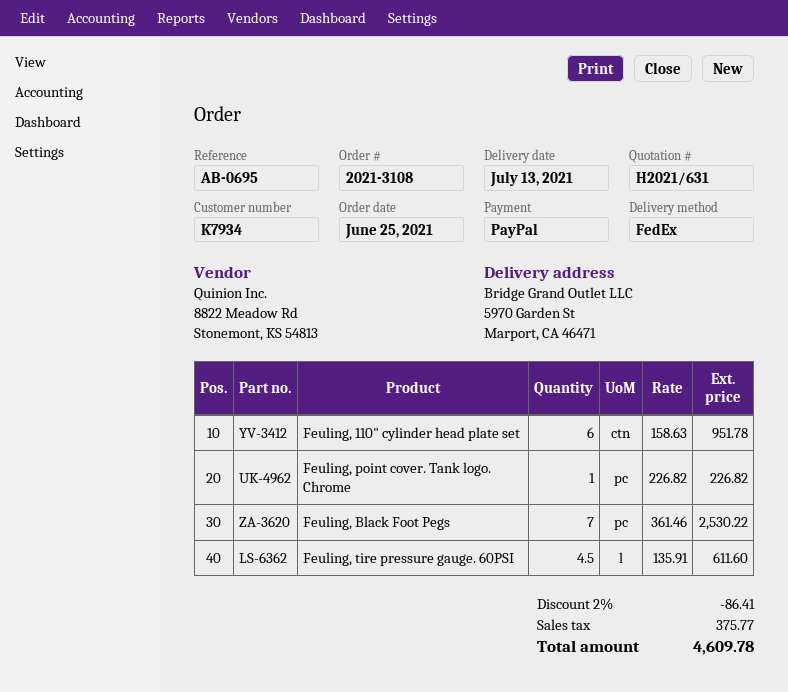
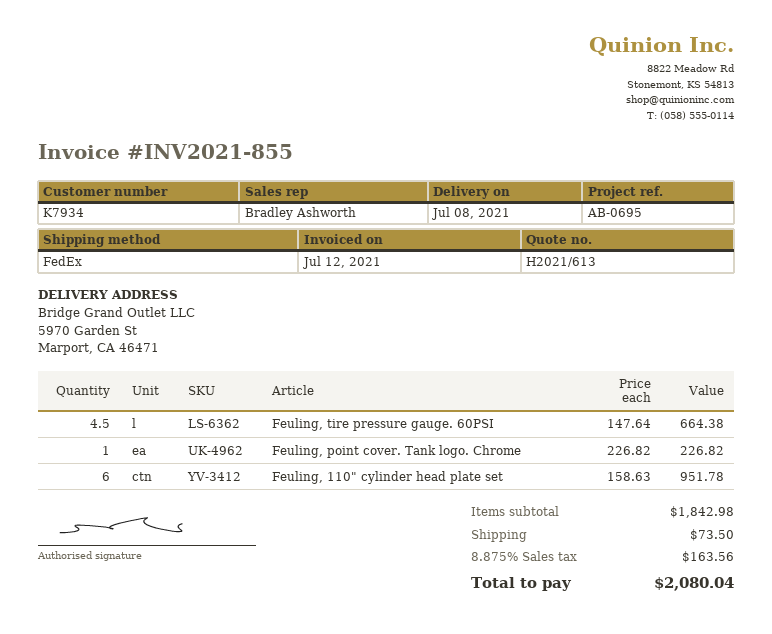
quote number: H2021/631 -> H2021/613
delivery date: 2021-07-13 -> 2021-07-08
Feuling, Black Foot Pegs: 7 x 361.46 = 2530.22 -> none
Feuling, tire pressure gauge. 60PSI: 4.5 x 135.91 = 611.60 -> 4.5 x 147.64 = 664.38
discount: 2% = 86.41 -> none
shipping: none -> 73.50
tax: 375.77 -> 163.56
total: 4609.78 -> 2080.04

